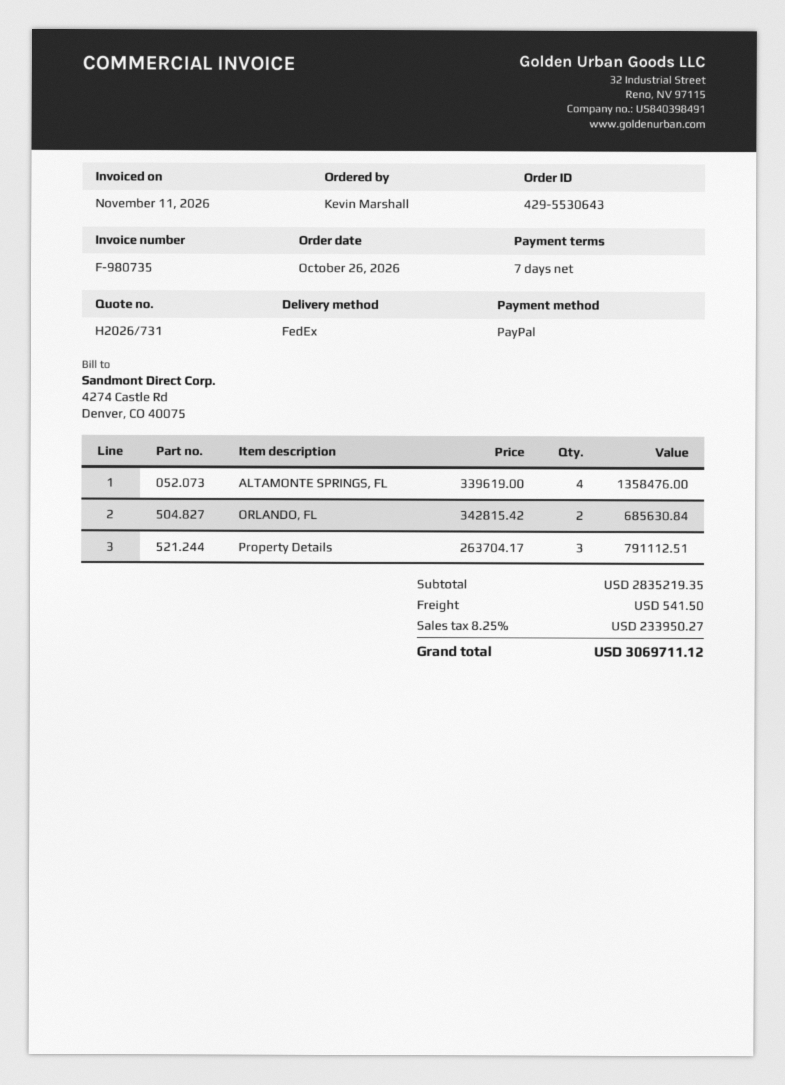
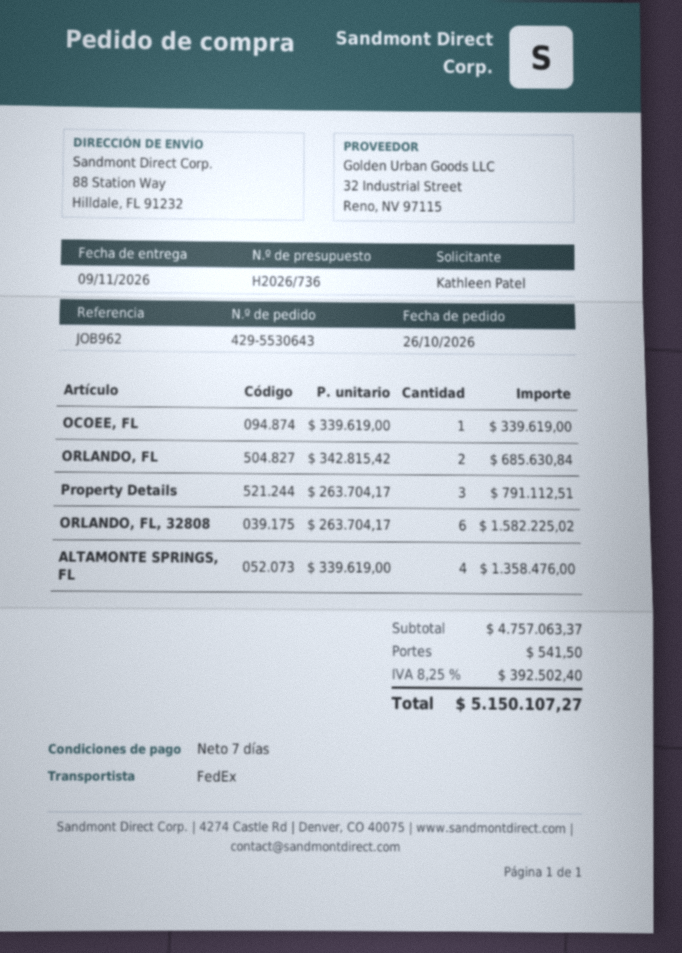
quote number: H2026/731 -> H2026/736
ordered by: Kevin Marshall -> Kathleen Patel
OCOEE, FL: none -> 1 x 339619.00 = 339619.00
ORLANDO, FL, 32808: none -> 6 x 263704.17 = 1582225.02
subtotal: 2835219.35 -> 4757063.37
tax: 8.25% = 233950.27 -> 8.25% = 392502.40
total: 3069711.12 -> 5150107.27

